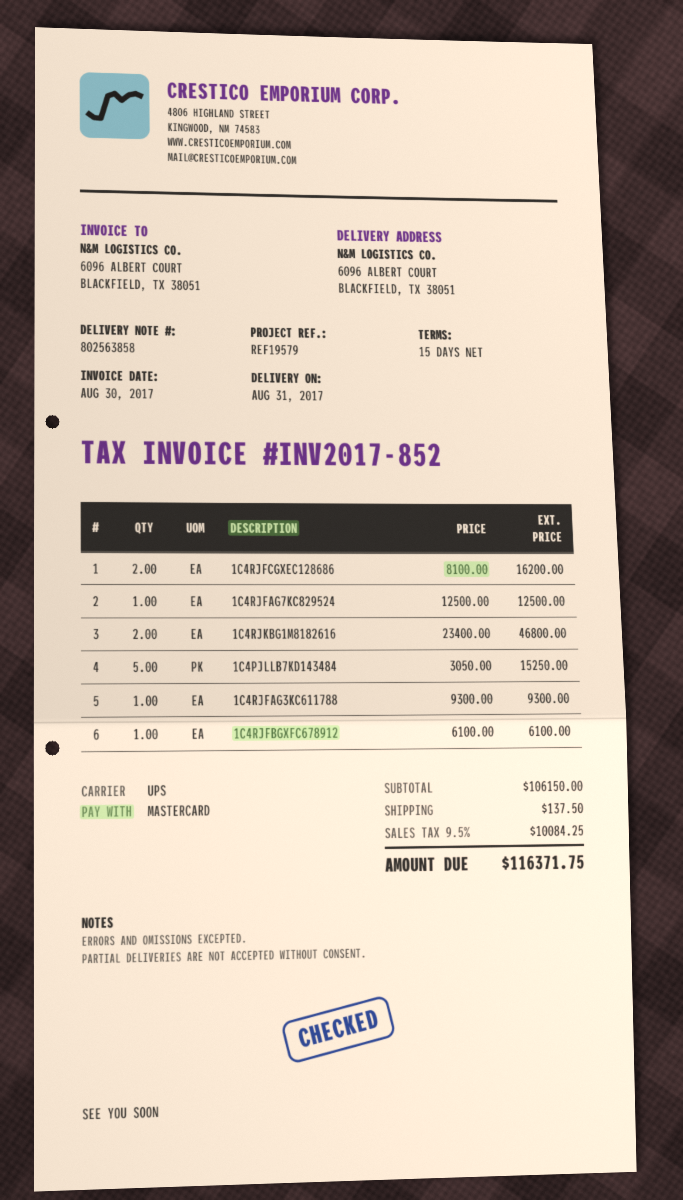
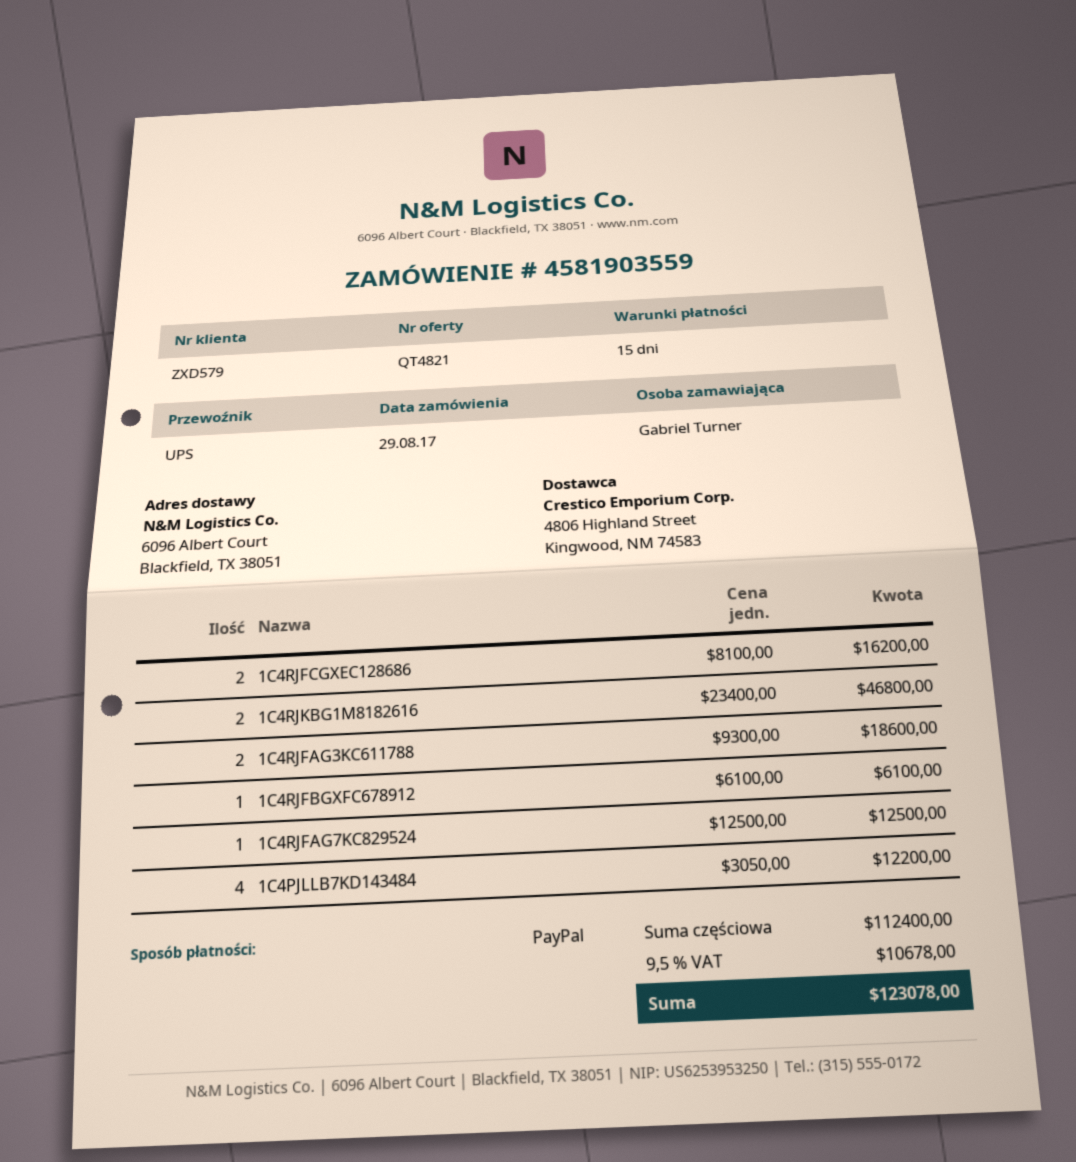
payment method: Mastercard -> PayPal
1C4PJLLB7KD143484: 5 x 3050.00 = 15250.00 -> 4 x 3050.00 = 12200.00
1C4RJFAG3KC611788: 1 x 9300.00 = 9300.00 -> 2 x 9300.00 = 18600.00
subtotal: 106150.00 -> 112400.00
shipping: 137.50 -> none
tax: 9.5% = 10084.25 -> 9.5% = 10678.00
total: 116371.75 -> 123078.00

